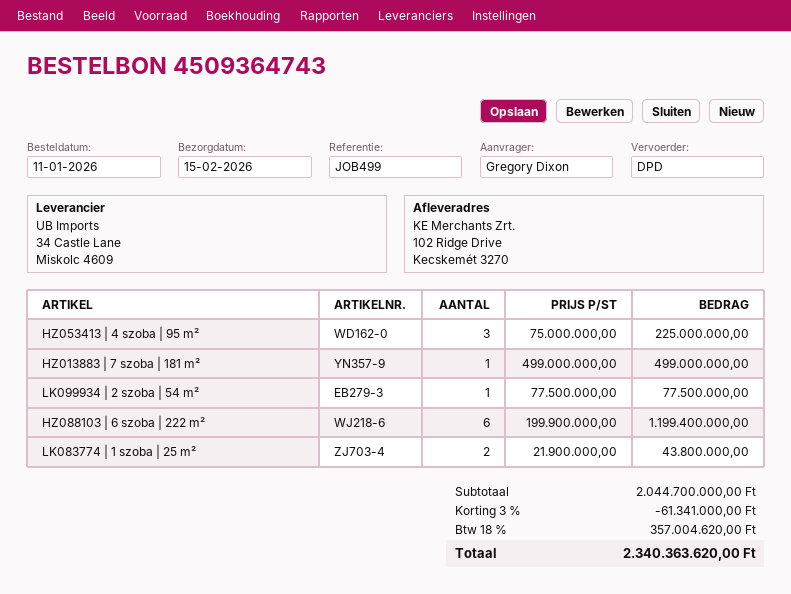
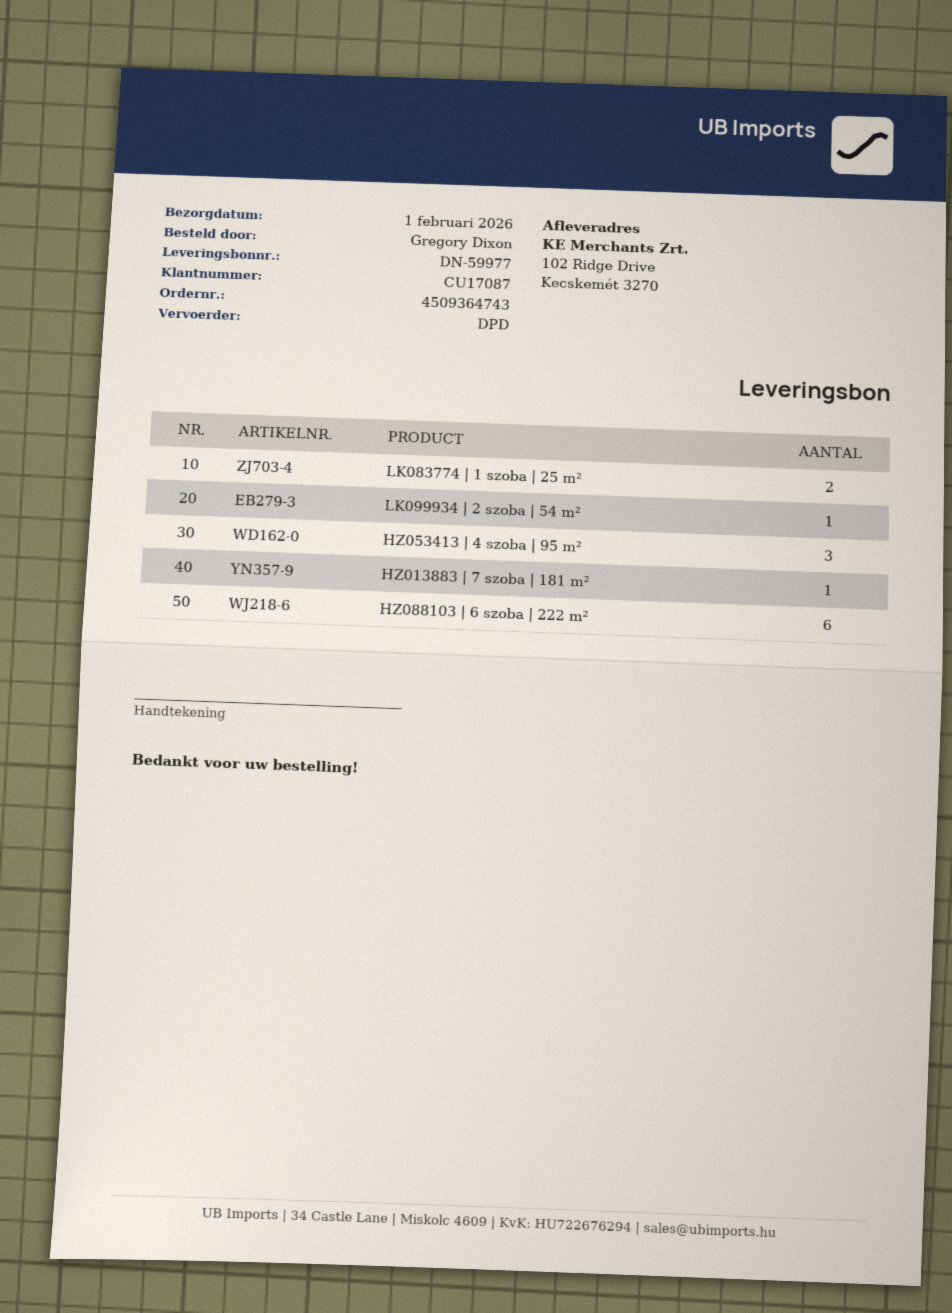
delivery date: 2026-02-15 -> 2026-02-01

